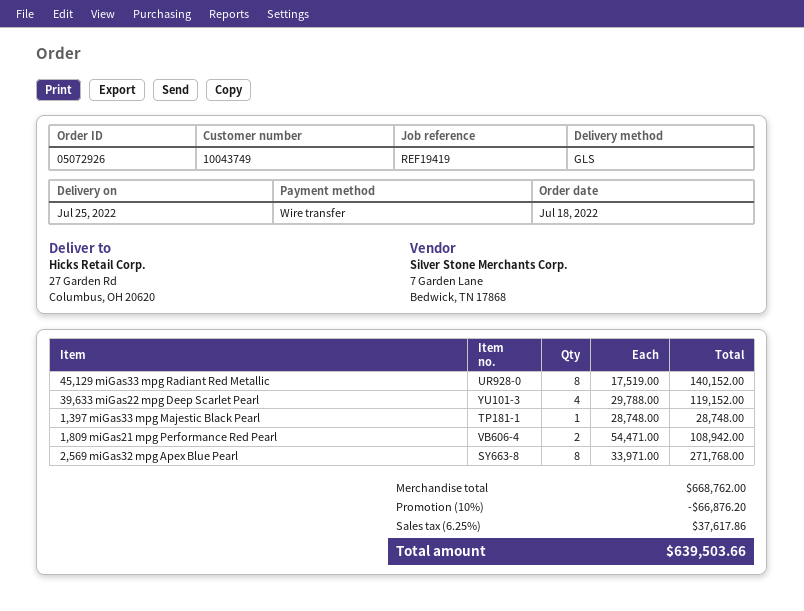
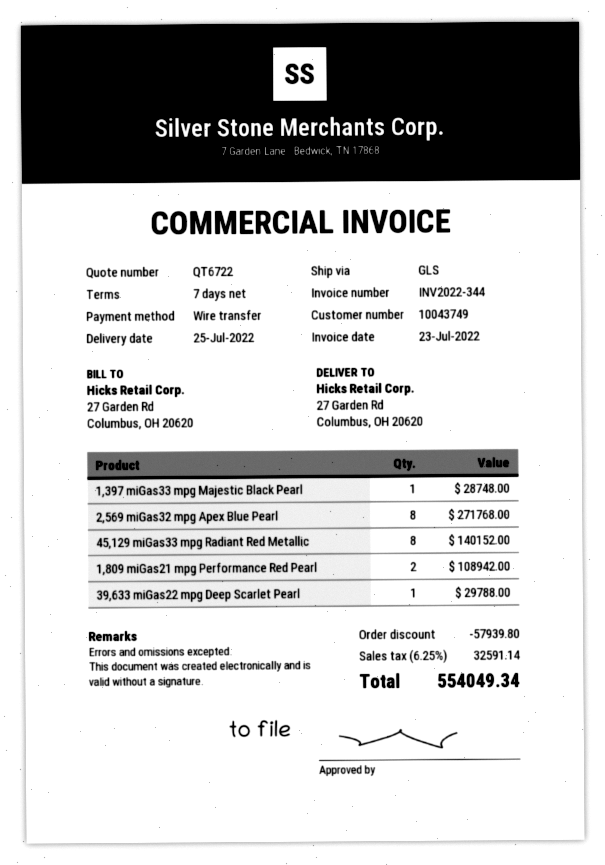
39,633 miGas22 mpg Deep Scarlet Pearl: 4 for 119152.00 -> 1 for 29788.00
discount: 66876.20 -> 57939.80
tax: 6.25% = 37617.86 -> 6.25% = 32591.14
total: 639503.66 -> 554049.34

